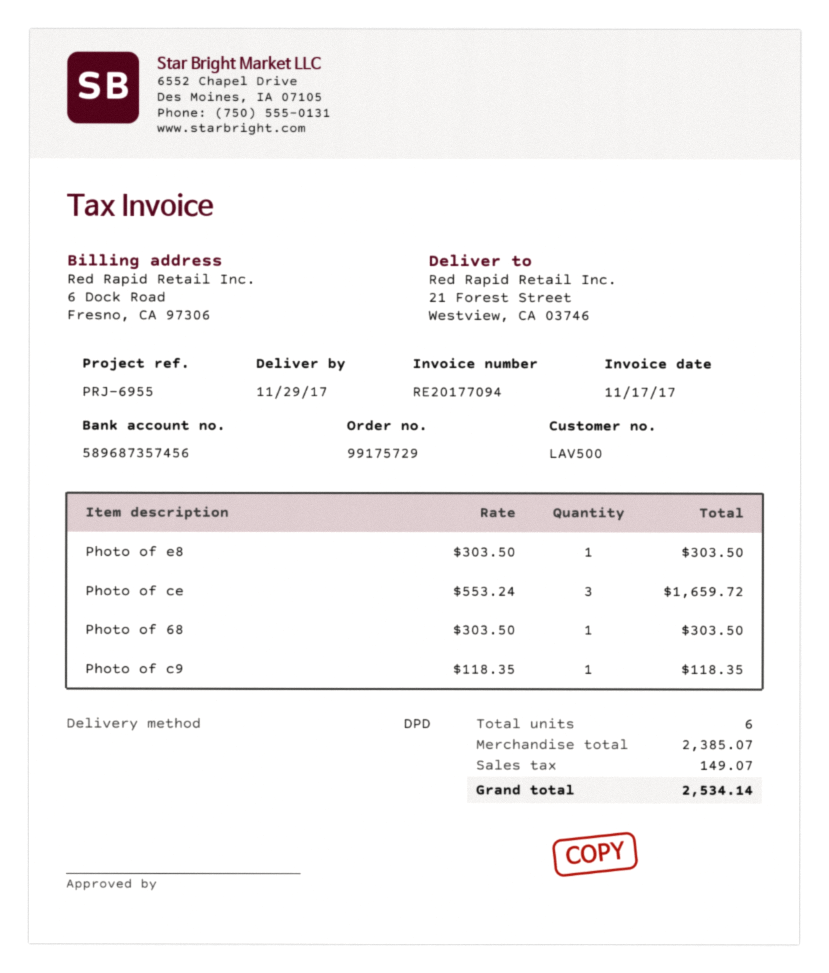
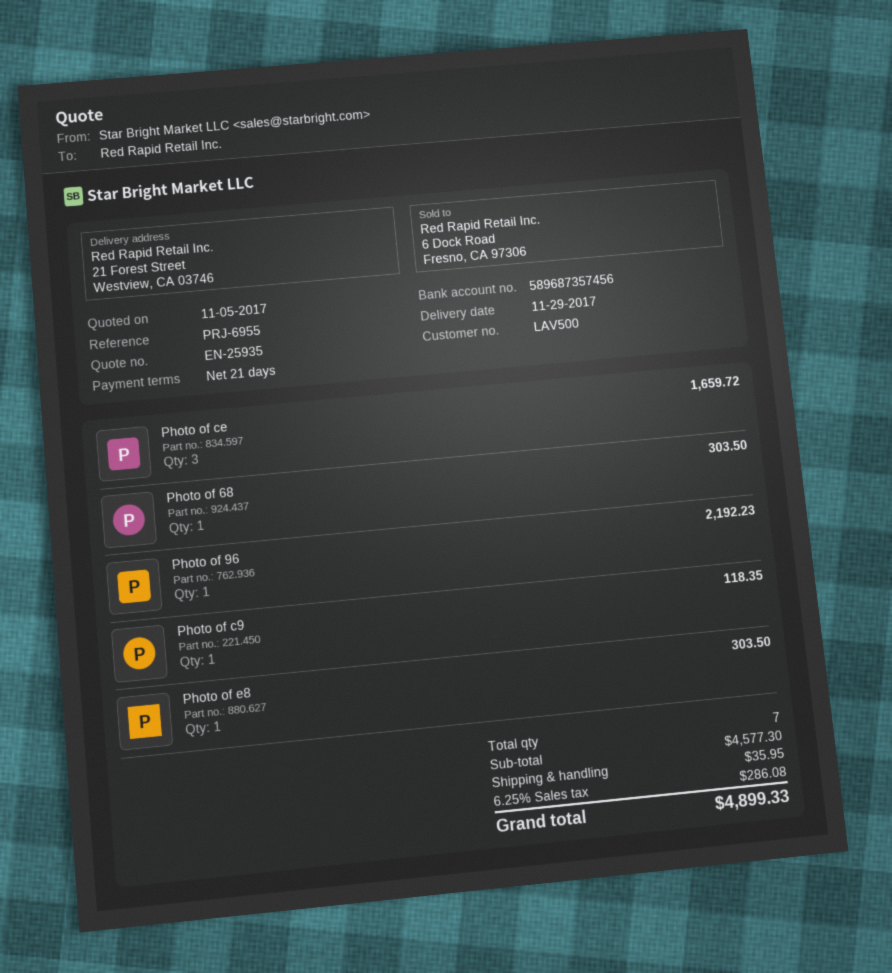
Photo of 96: none -> 1 for 2192.23
total quantity: 6 -> 7
subtotal: 2385.07 -> 4577.30
shipping: none -> 35.95
tax: 149.07 -> 286.08
total: 2534.14 -> 4899.33

